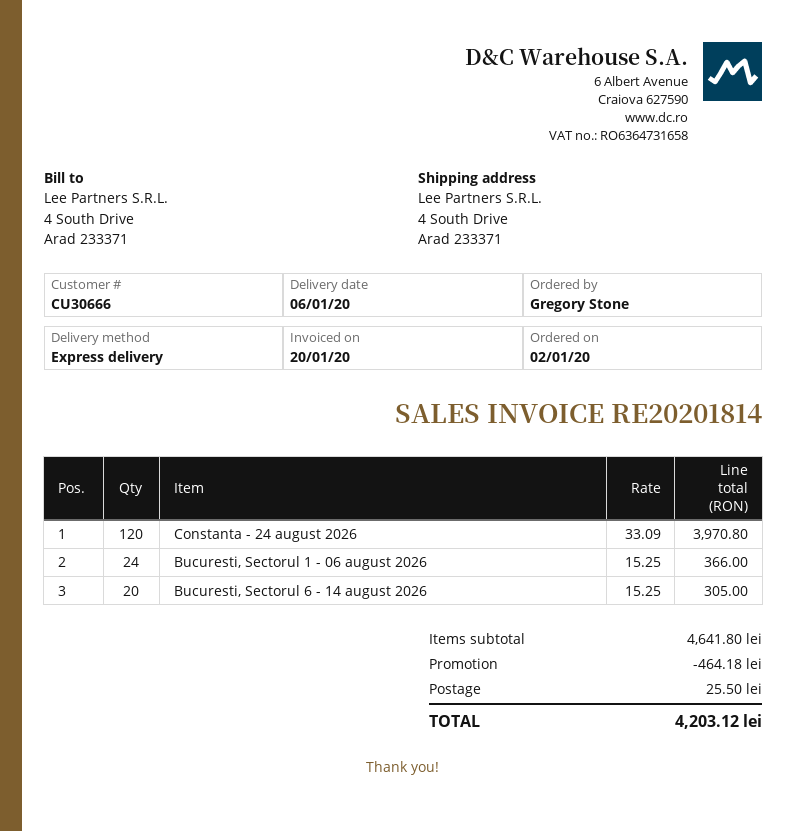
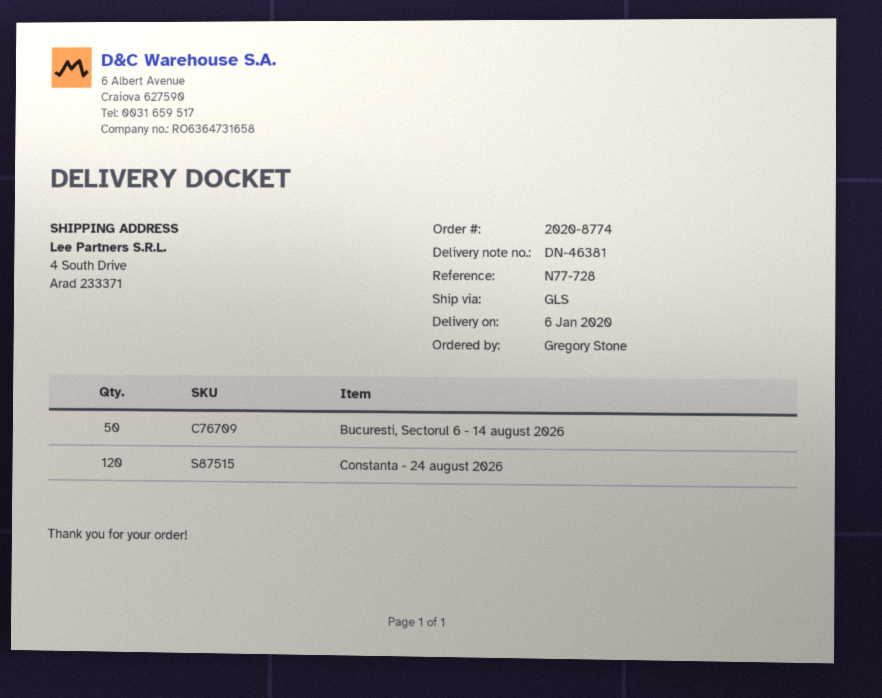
shipping method: express -> GLS
Bucuresti, Sectorul 1 - 06 august 2026: 24 -> none
Bucuresti, Sectorul 6 - 14 august 2026: 20 -> 50

